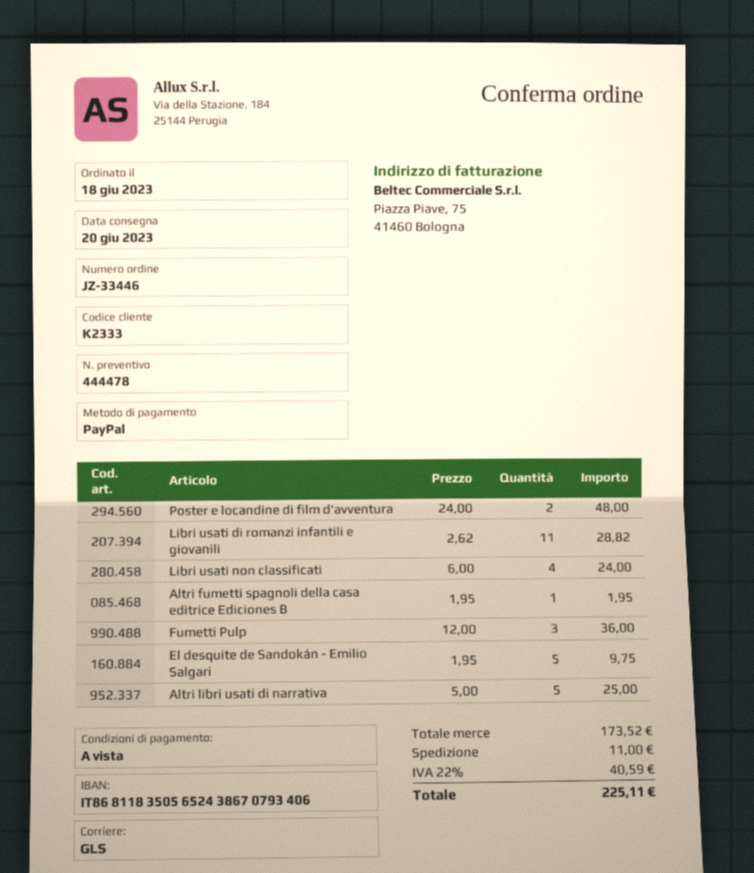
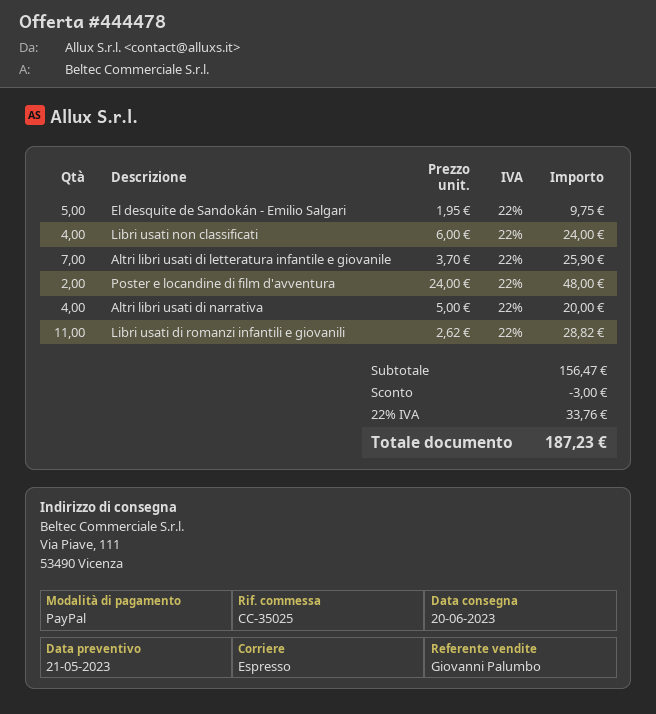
shipping method: GLS -> express
Altri fumetti spagnoli della casa editrice Ediciones B: 1 x 1.95 = 1.95 -> none
Fumetti Pulp: 3 x 12.00 = 36.00 -> none
Altri libri usati di narrativa: 5 x 5.00 = 25.00 -> 4 x 5.00 = 20.00
Altri libri usati di letteratura infantile e giovanile: none -> 7 x 3.70 = 25.90
subtotal: 173.52 -> 156.47
discount: none -> 3.00
shipping: 11.00 -> none
tax: 22% = 40.59 -> 22% = 33.76
total: 225.11 -> 187.23

